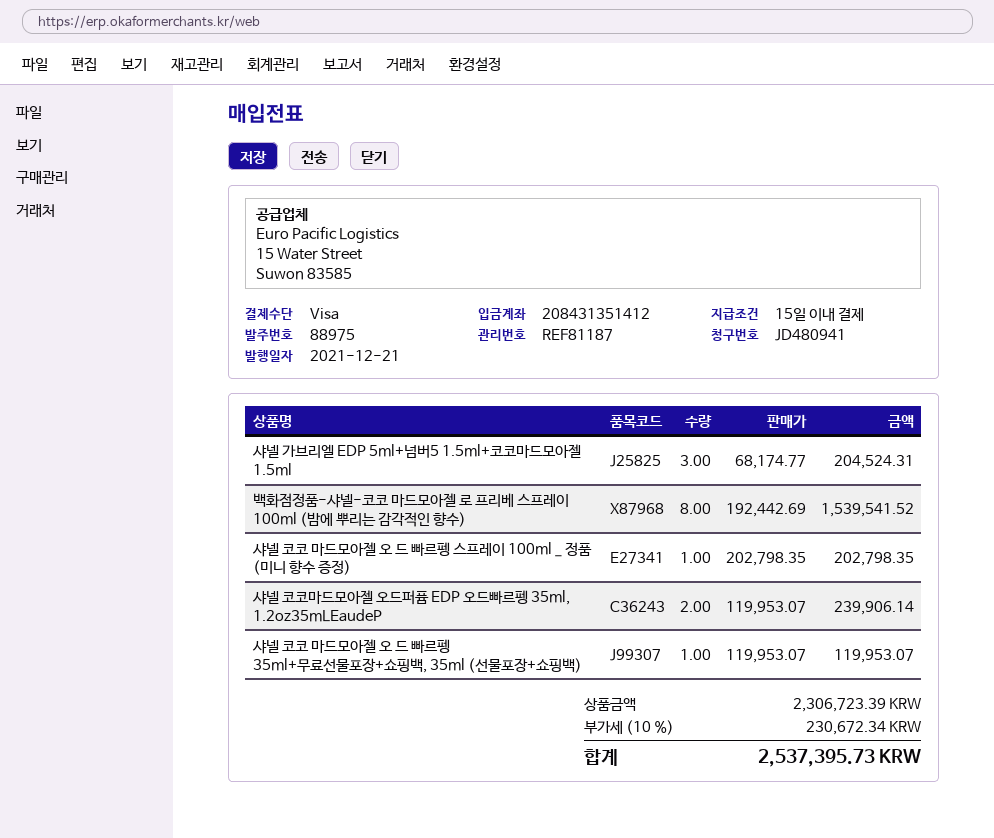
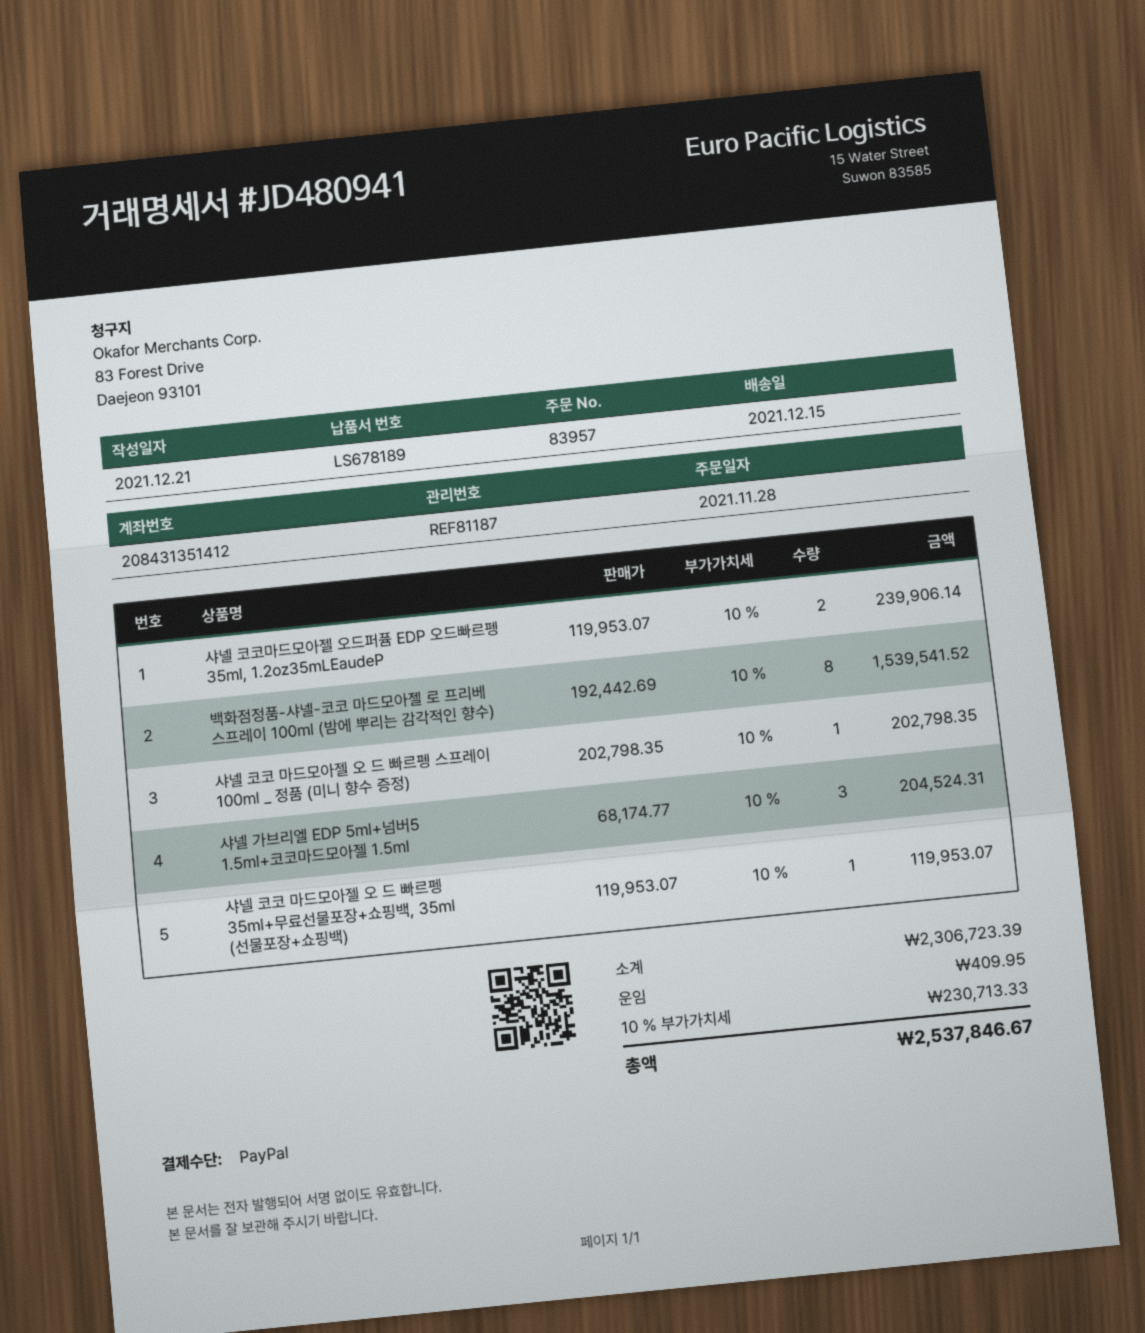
order number: 88975 -> 83957
payment method: Visa -> PayPal
shipping: none -> 409.95
tax: 10% = 230672.34 -> 10% = 230713.33
total: 2537395.73 -> 2537846.67

